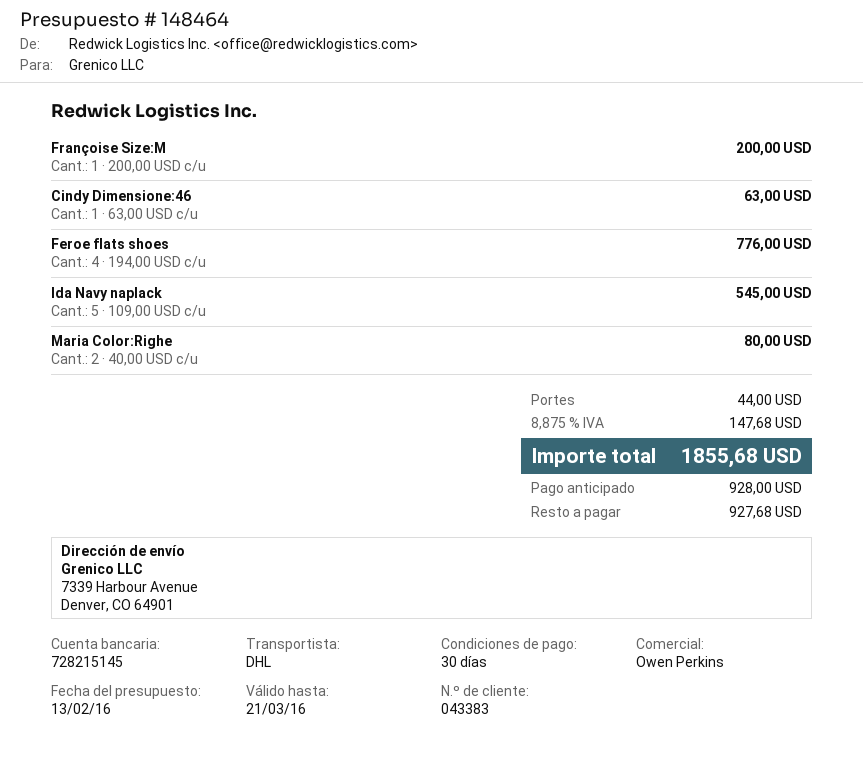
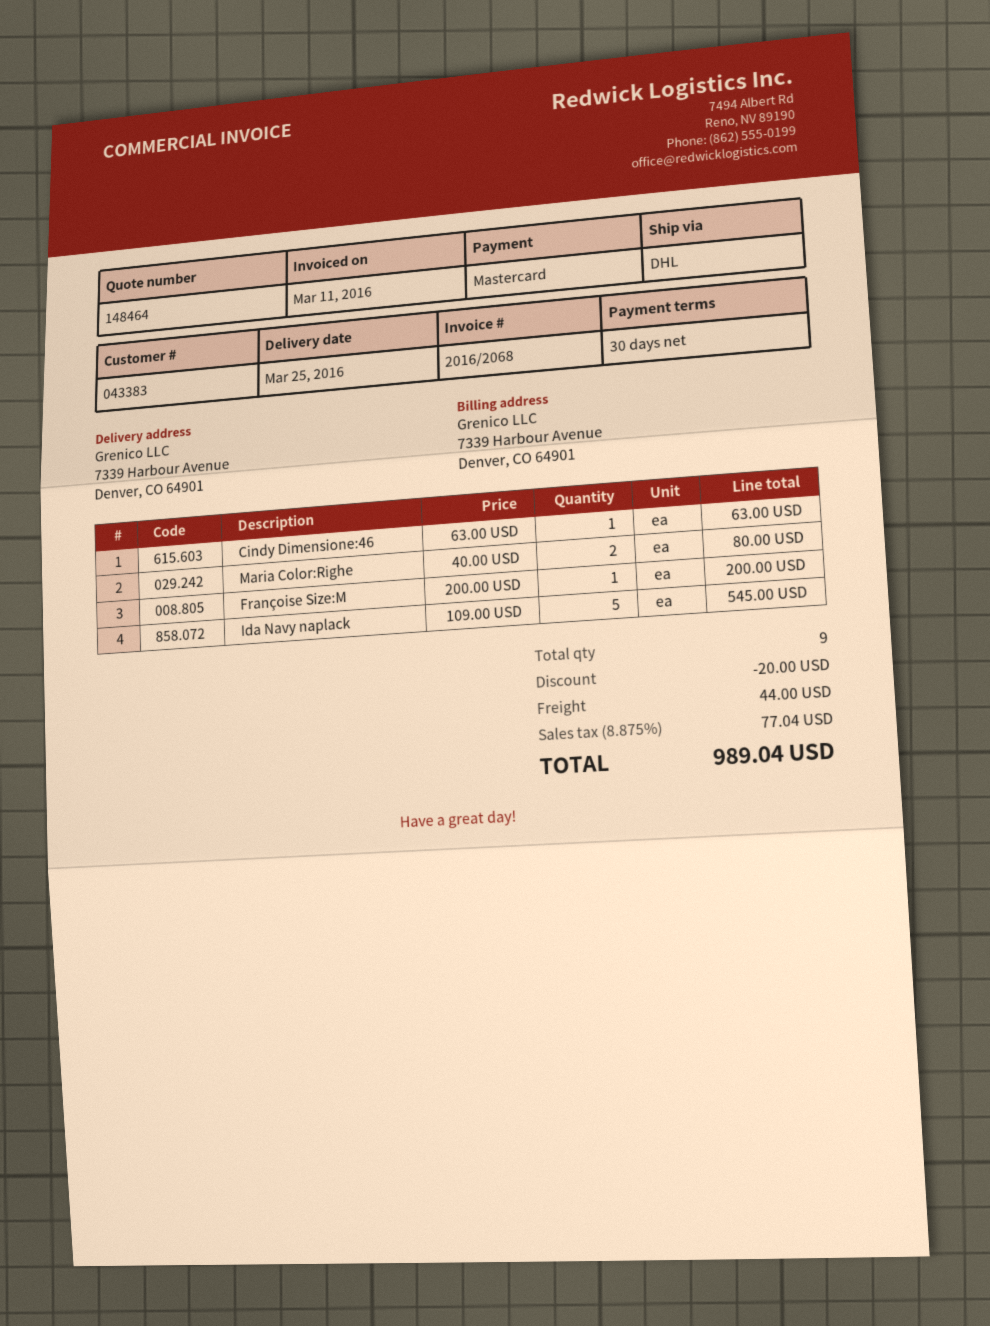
Feroe flats shoes: 4 x 194.00 = 776.00 -> none
discount: none -> 20.00
tax: 8.875% = 147.68 -> 8.875% = 77.04
total: 1855.68 -> 989.04

